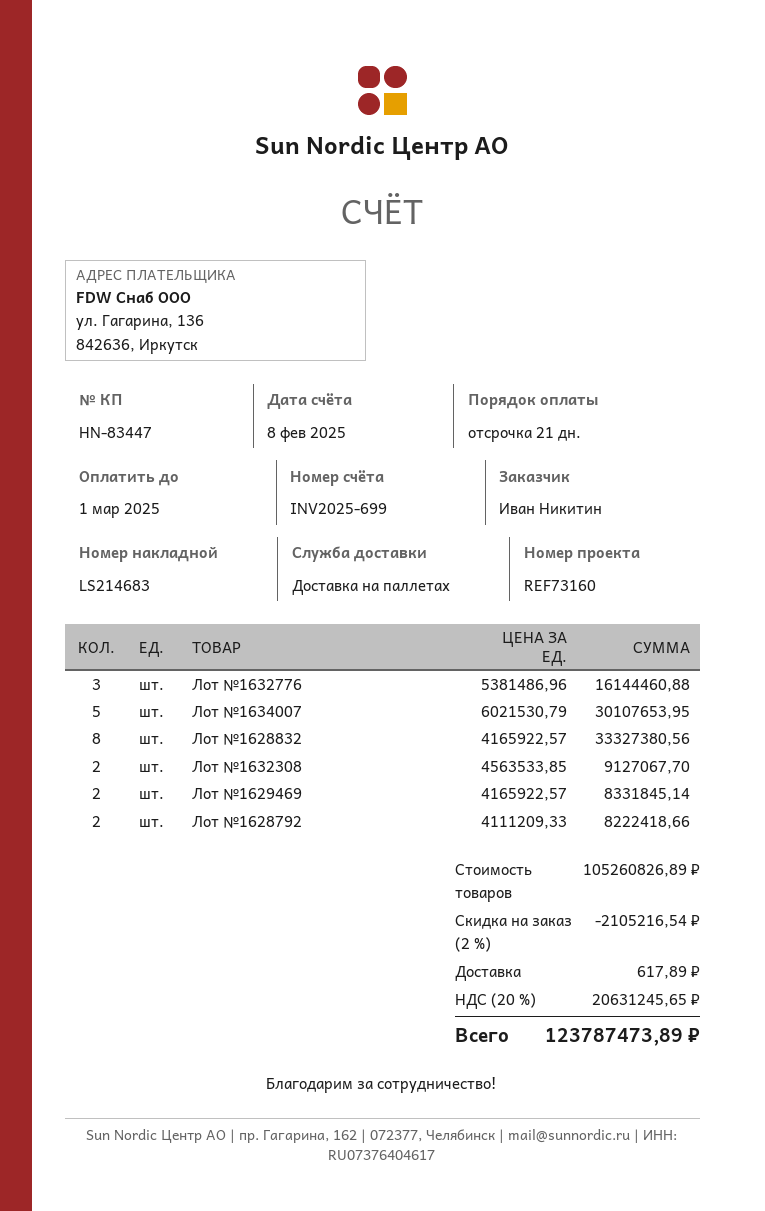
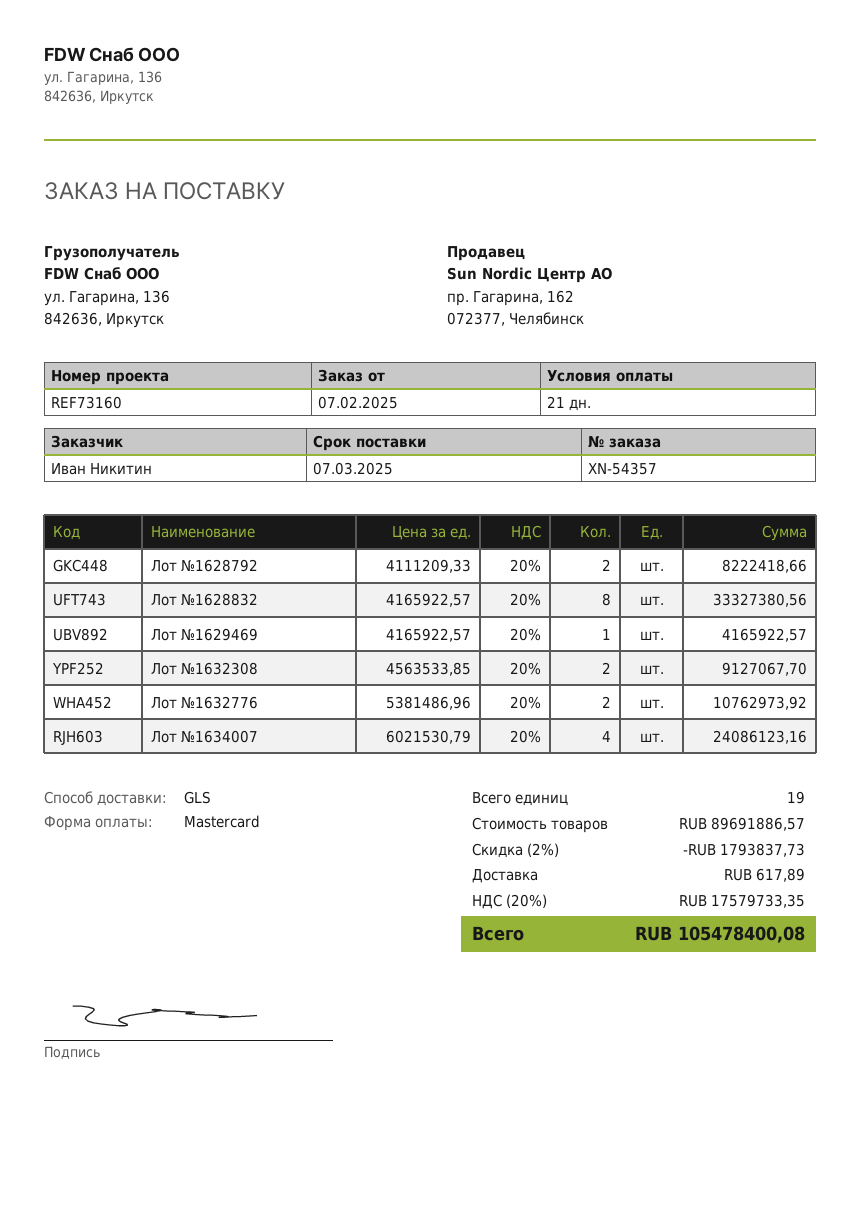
shipping method: pallet freight -> GLS
Лот №1632776: 3 x 5381486.96 = 16144460.88 -> 2 x 5381486.96 = 10762973.92
Лот №1634007: 5 x 6021530.79 = 30107653.95 -> 4 x 6021530.79 = 24086123.16
Лот №1629469: 2 x 4165922.57 = 8331845.14 -> 1 x 4165922.57 = 4165922.57
subtotal: 105260826.89 -> 89691886.57
discount: 2% = 2105216.54 -> 2% = 1793837.73
tax: 20% = 20631245.65 -> 20% = 17579733.35
total: 123787473.89 -> 105478400.08

